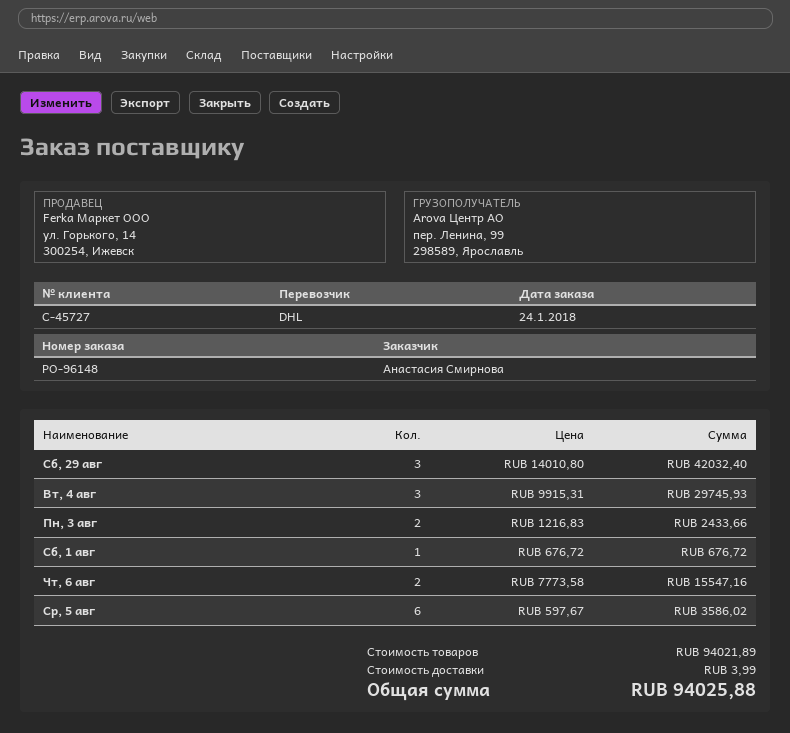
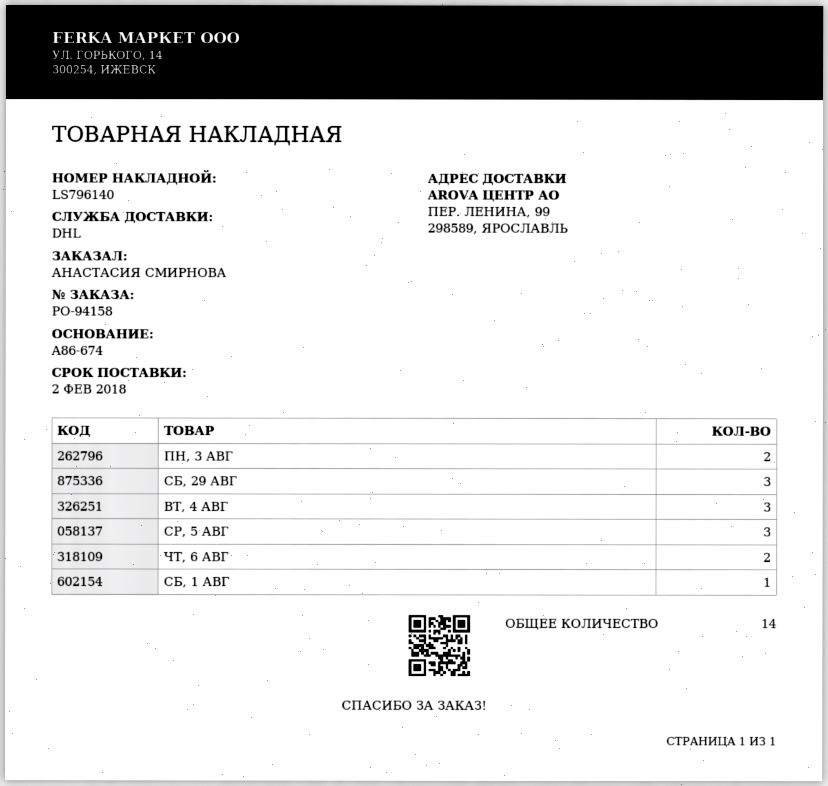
order number: PO-96148 -> PO-94158
Ср, 5 авг: 6 -> 3

